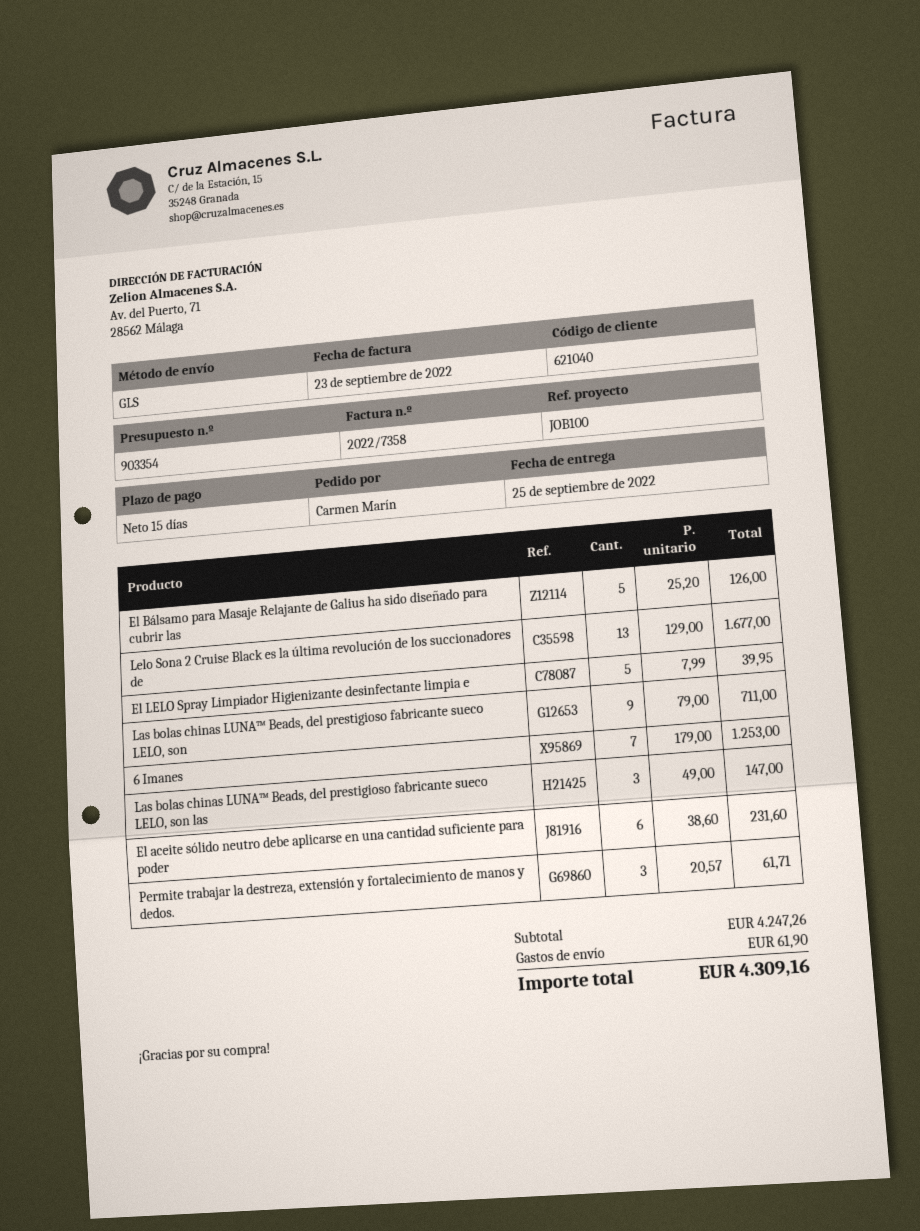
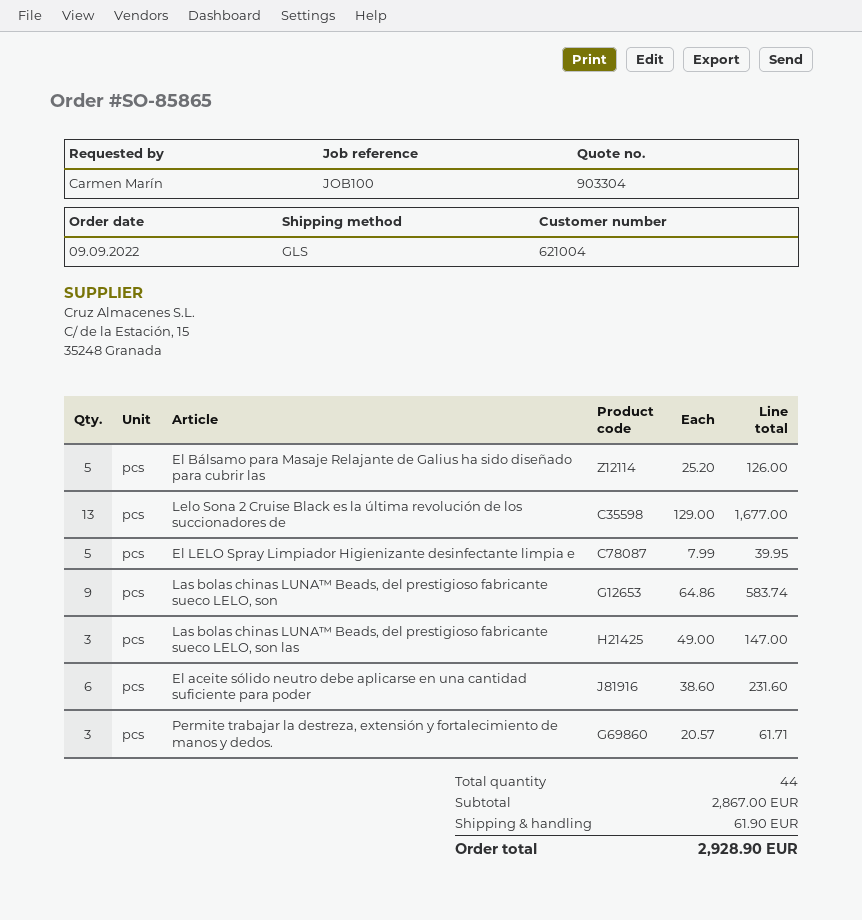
quote number: 903354 -> 903304
customer number: 621040 -> 621004
Las bolas chinas LUNA™ Beads, del prestigioso fabricante sueco LELO, son: 9 x 79.00 = 711.00 -> 9 x 64.86 = 583.74
6 Imanes: 7 x 179.00 = 1253.00 -> none
subtotal: 4247.26 -> 2867.00
total: 4309.16 -> 2928.90

